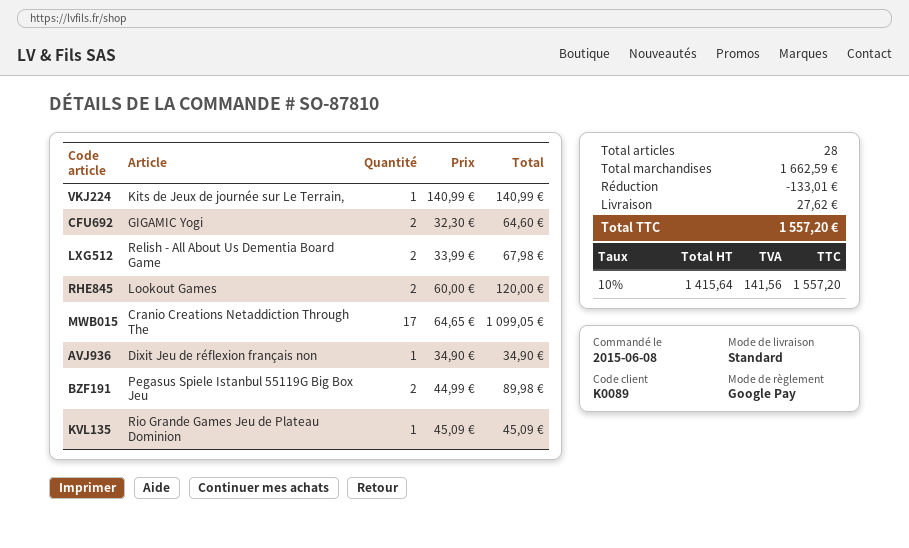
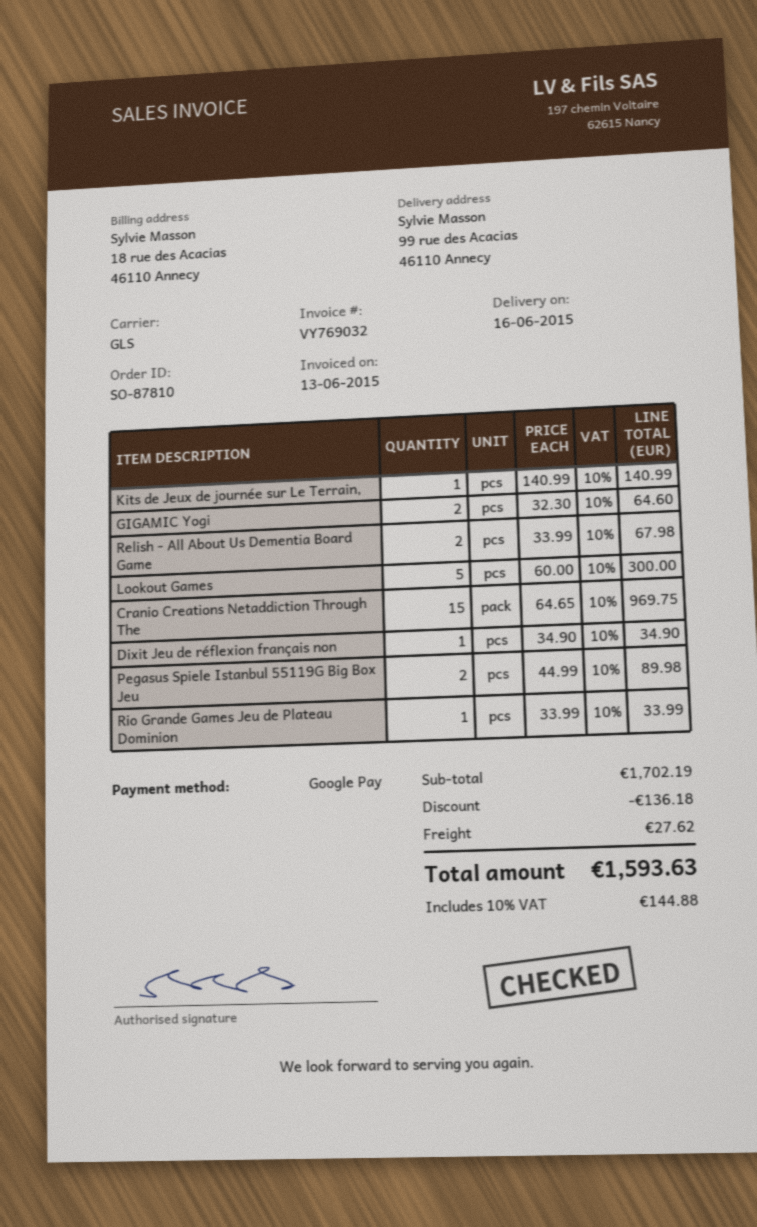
shipping method: standard -> GLS
Lookout Games: 2 x 60.00 = 120.00 -> 5 x 60.00 = 300.00
Cranio Creations Netaddiction Through The: 17 x 64.65 = 1099.05 -> 15 x 64.65 = 969.75
Rio Grande Games Jeu de Plateau Dominion: 1 x 45.09 = 45.09 -> 1 x 33.99 = 33.99
subtotal: 1662.59 -> 1702.19
discount: 133.01 -> 136.18
tax: 10% = 141.56 -> 10% = 144.88
total: 1557.20 -> 1593.63

